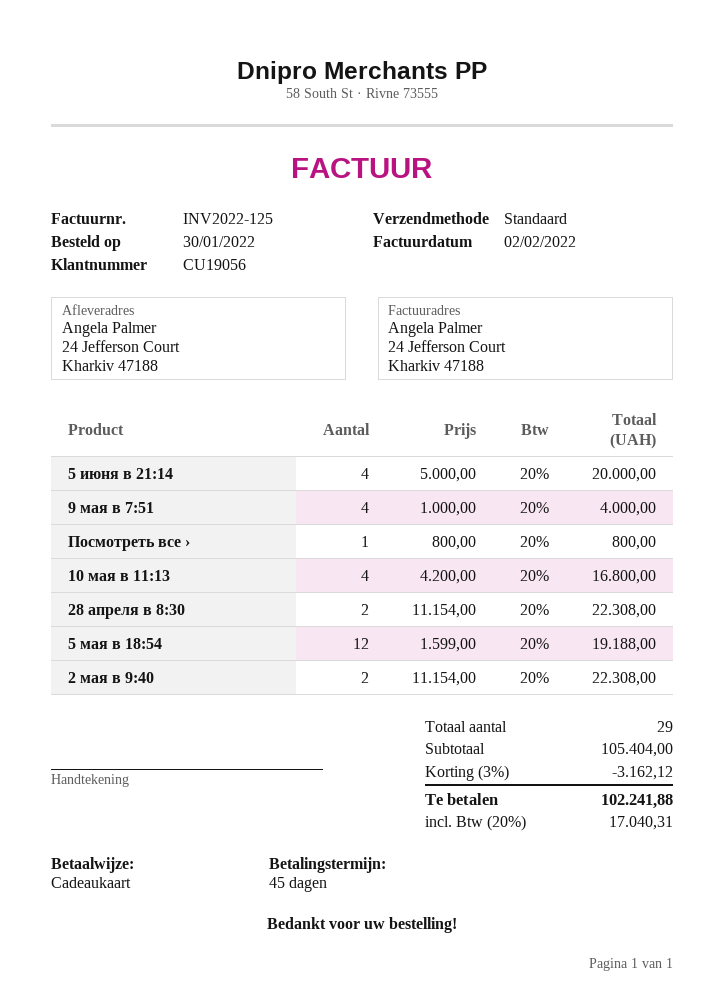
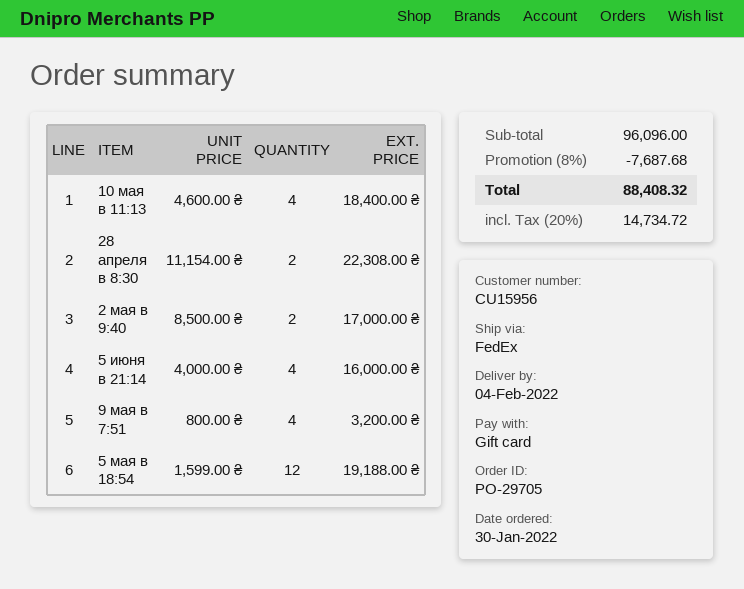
customer number: CU19056 -> CU15956
shipping method: standard -> FedEx
5 июня в 21:14: 4 x 5000.00 = 20000.00 -> 4 x 4000.00 = 16000.00
9 мая в 7:51: 4 x 1000.00 = 4000.00 -> 4 x 800.00 = 3200.00
Посмотреть все ›: 1 x 800.00 = 800.00 -> none
10 мая в 11:13: 4 x 4200.00 = 16800.00 -> 4 x 4600.00 = 18400.00
2 мая в 9:40: 2 x 11154.00 = 22308.00 -> 2 x 8500.00 = 17000.00
subtotal: 105404.00 -> 96096.00
discount: 3% = 3162.12 -> 8% = 7687.68
tax: 20% = 17040.31 -> 20% = 14734.72
total: 102241.88 -> 88408.32

